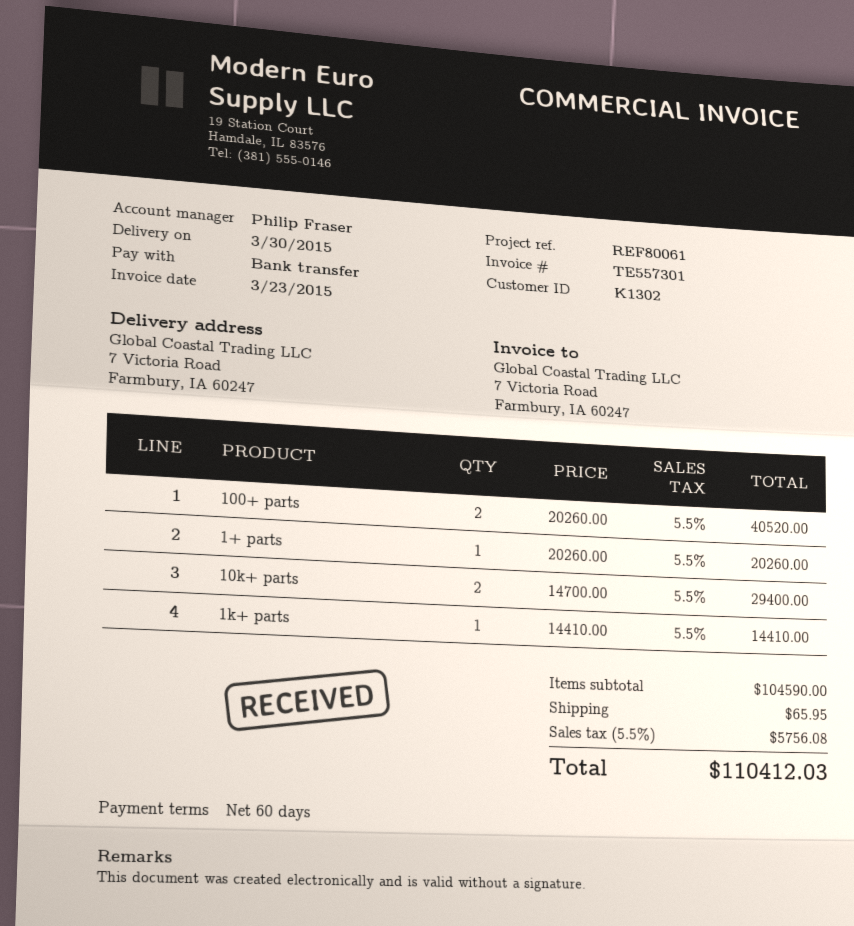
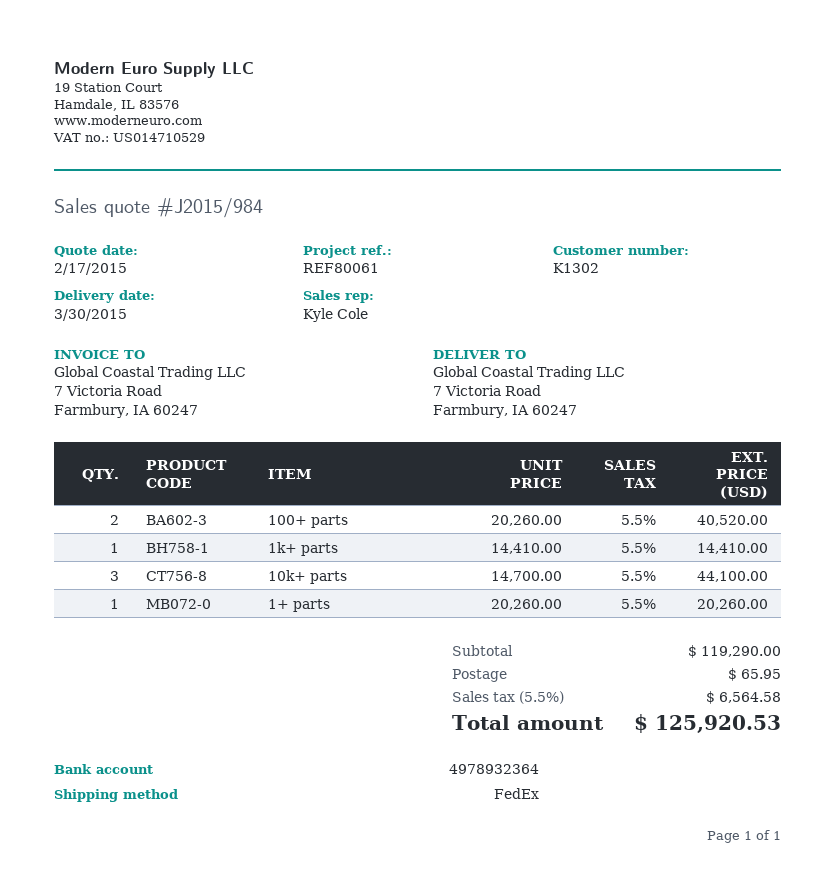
sales rep: Philip Fraser -> Kyle Cole
10k+ parts: 2 x 14700.00 = 29400.00 -> 3 x 14700.00 = 44100.00
subtotal: 104590.00 -> 119290.00
tax: 5.5% = 5756.08 -> 5.5% = 6564.58
total: 110412.03 -> 125920.53

